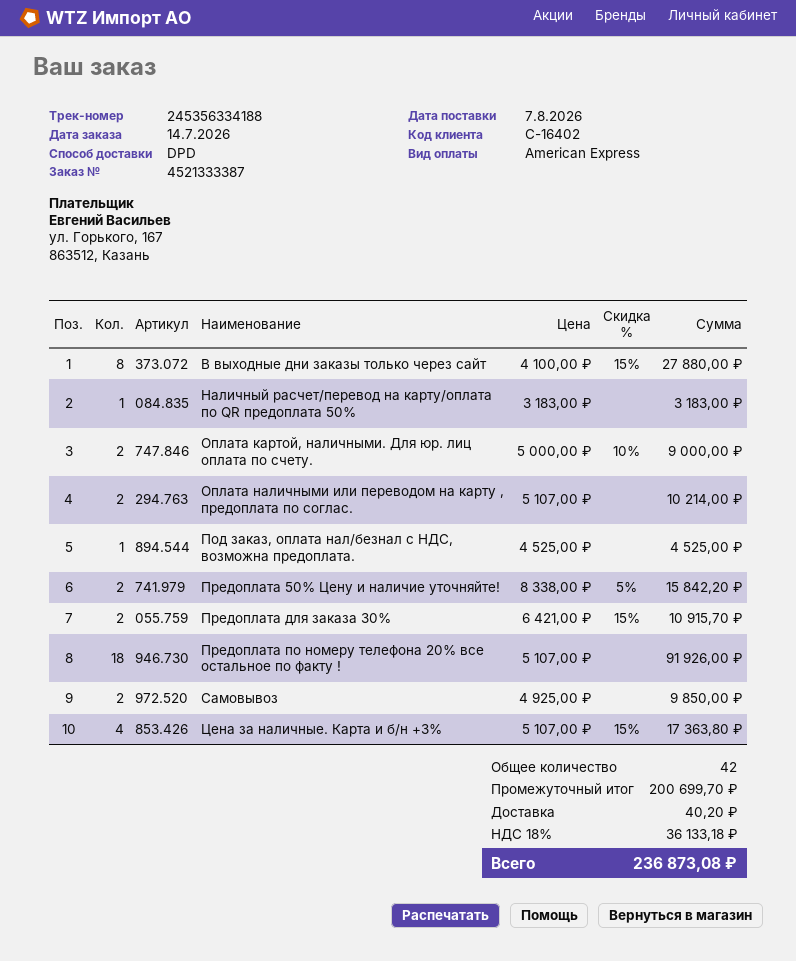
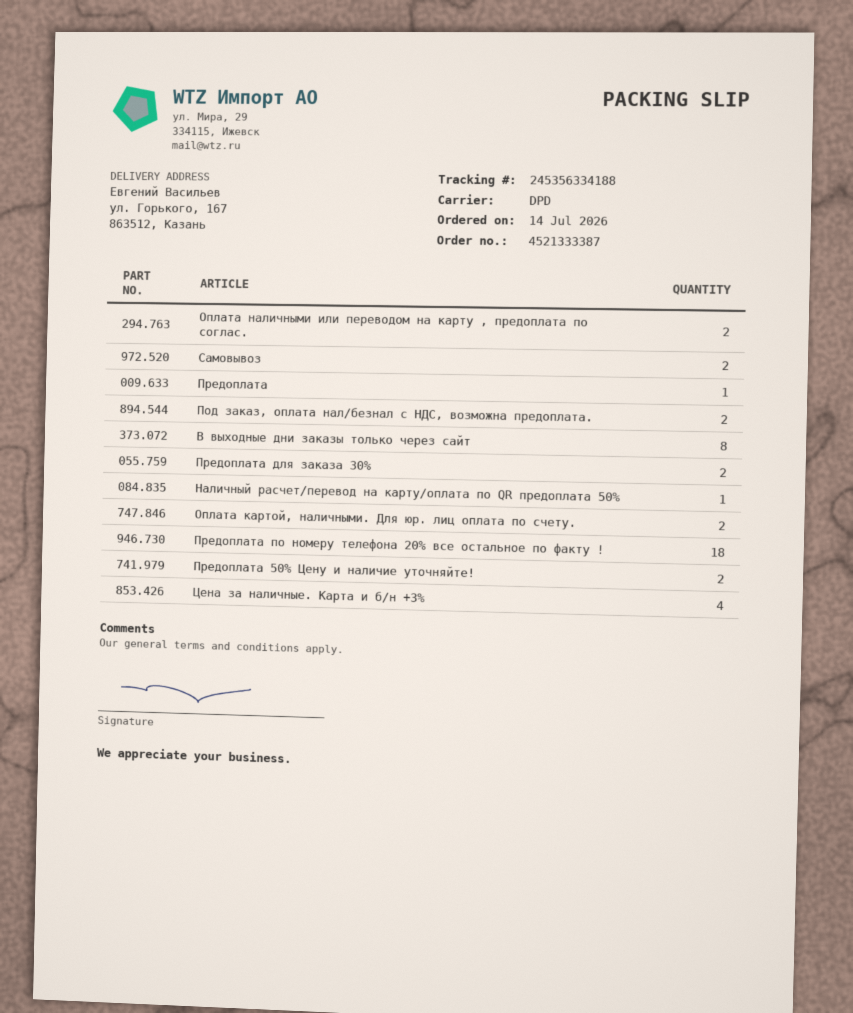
Под заказ, оплата нал/безнал с НДС, возможна предоплата.: 1 -> 2
Предоплата: none -> 1

